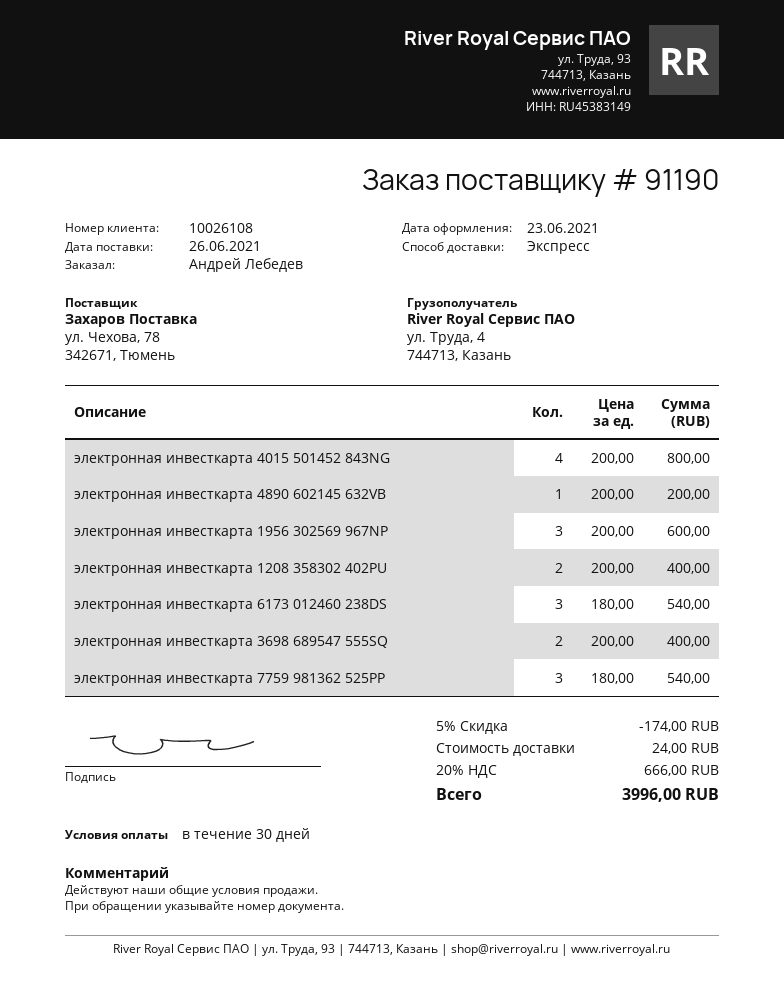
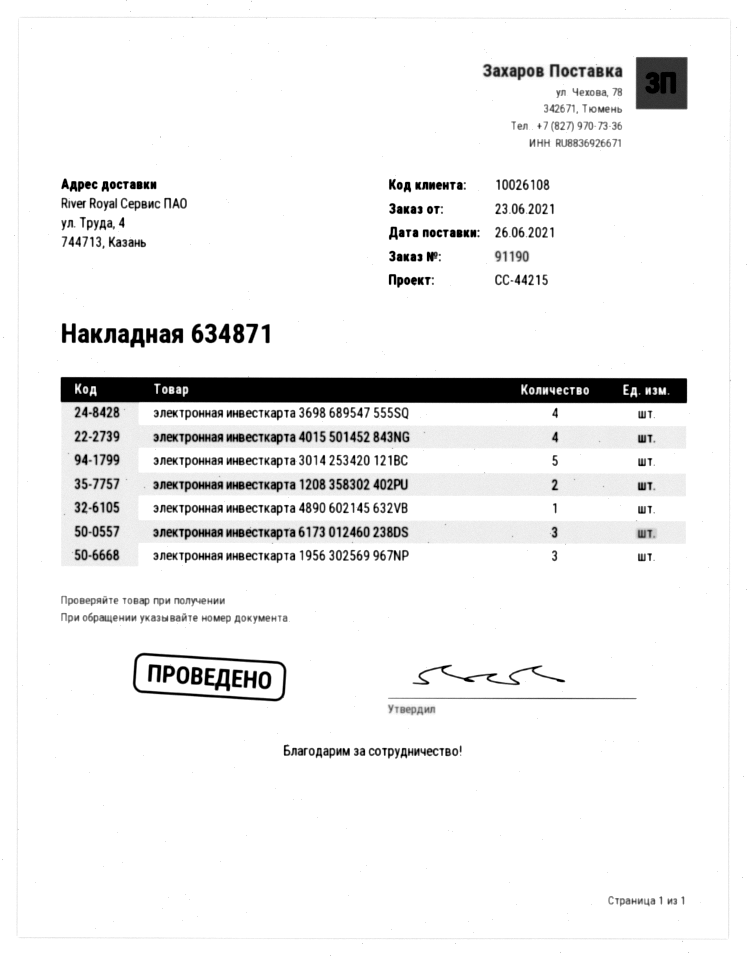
электронная инвесткарта 3698 689547 555SQ: 2 -> 4
электронная инвесткарта 7759 981362 525PP: 3 -> none
электронная инвесткарта 3014 253420 121BC: none -> 5

